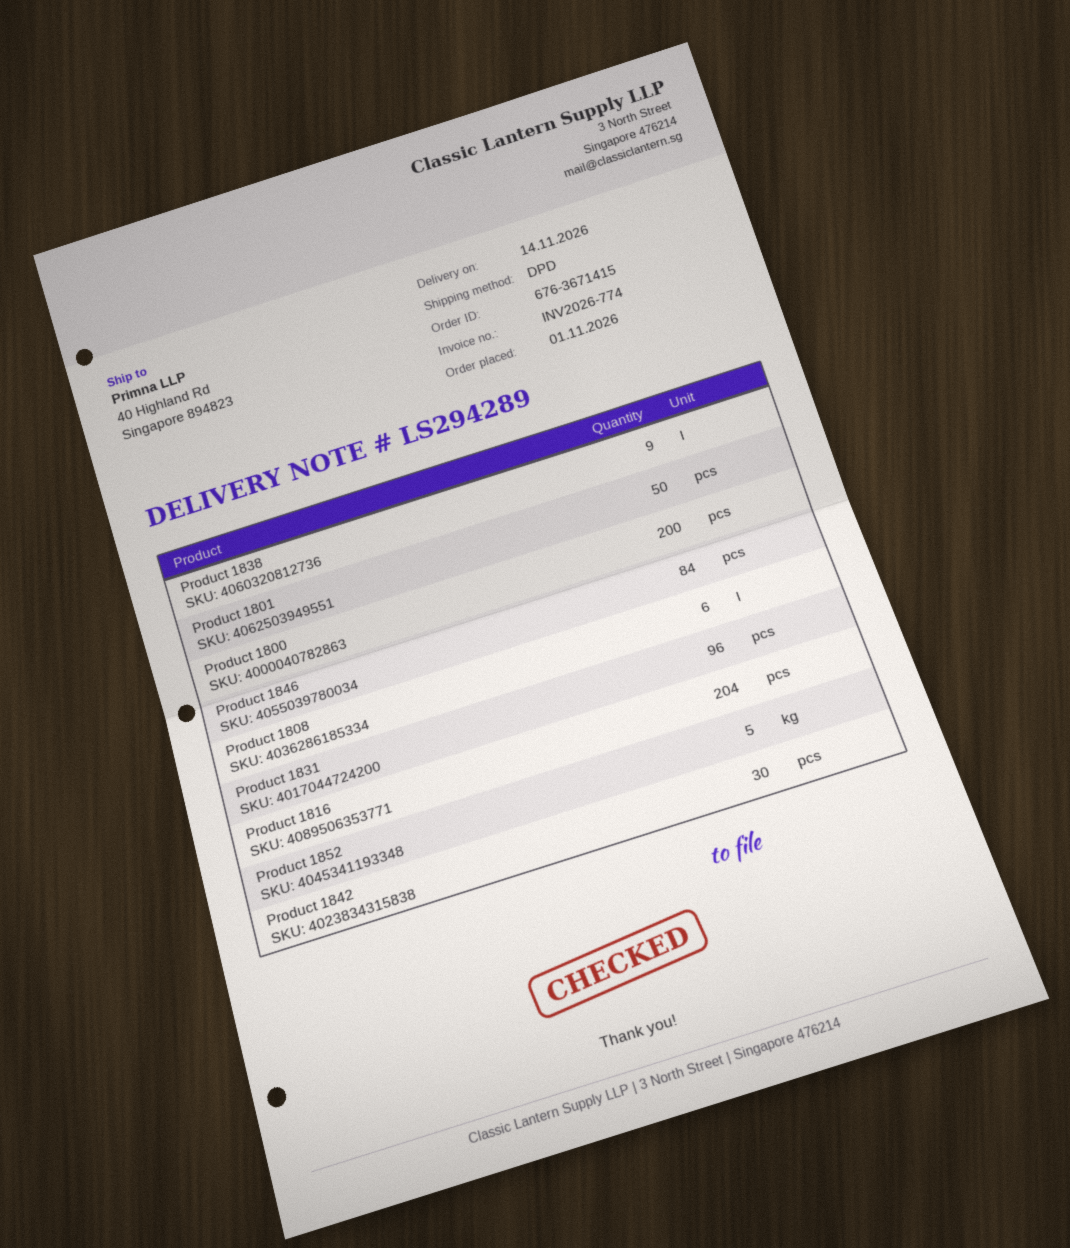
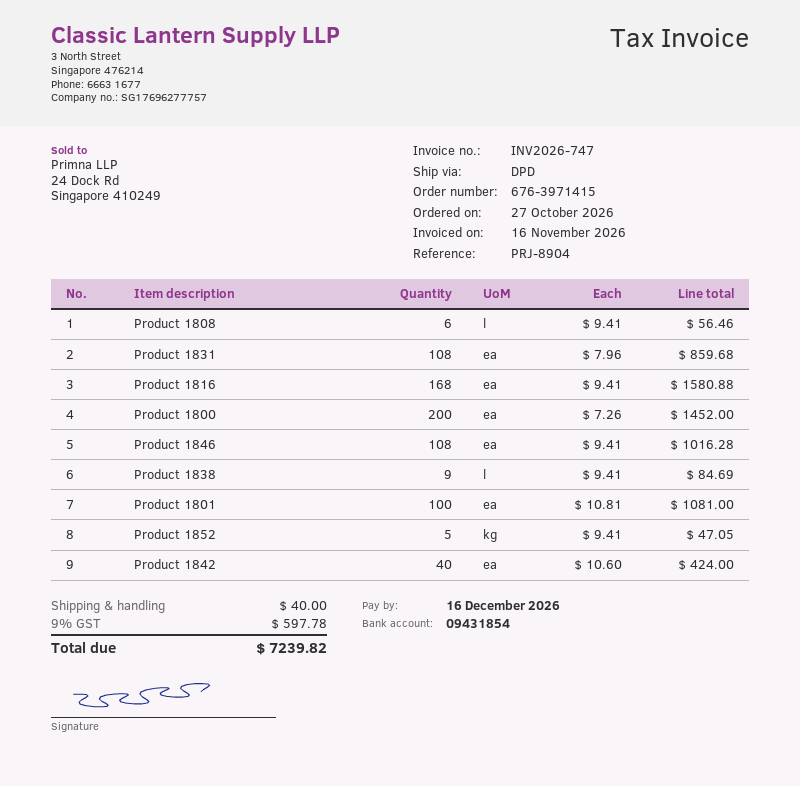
order number: 676-3671415 -> 676-3971415
order date: 2026-11-01 -> 2026-10-27
invoice number: INV2026-774 -> INV2026-747
Product 1801: 50 -> 100
Product 1846: 84 -> 108
Product 1831: 96 -> 108
Product 1816: 204 -> 168
Product 1842: 30 -> 40

